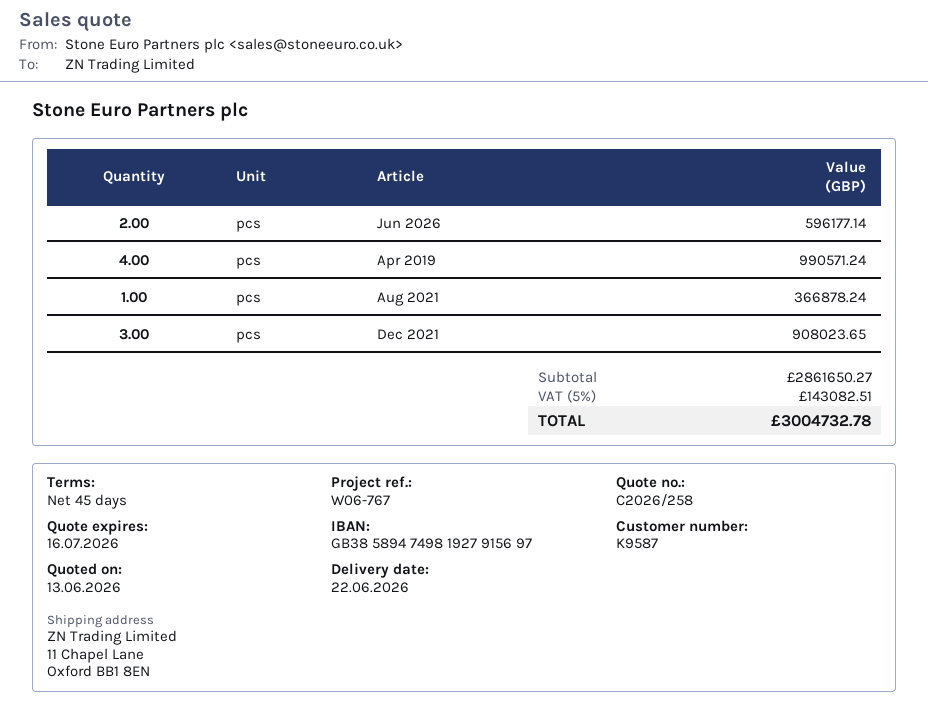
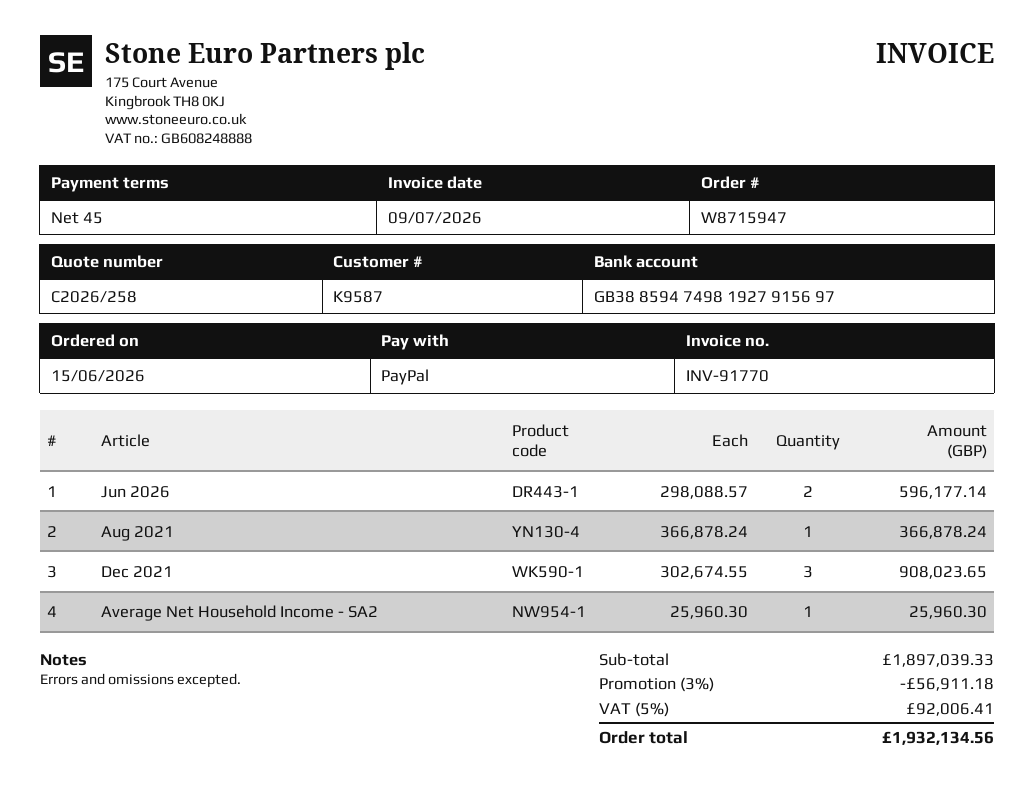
bank account: GB38589474981927915697 -> GB38859474981927915697
Apr 2019: 4 for 990571.24 -> none
Average Net Household Income - SA2: none -> 1 for 25960.30
subtotal: 2861650.27 -> 1897039.33
discount: none -> 3% = 56911.18
tax: 5% = 143082.51 -> 5% = 92006.41
total: 3004732.78 -> 1932134.56

